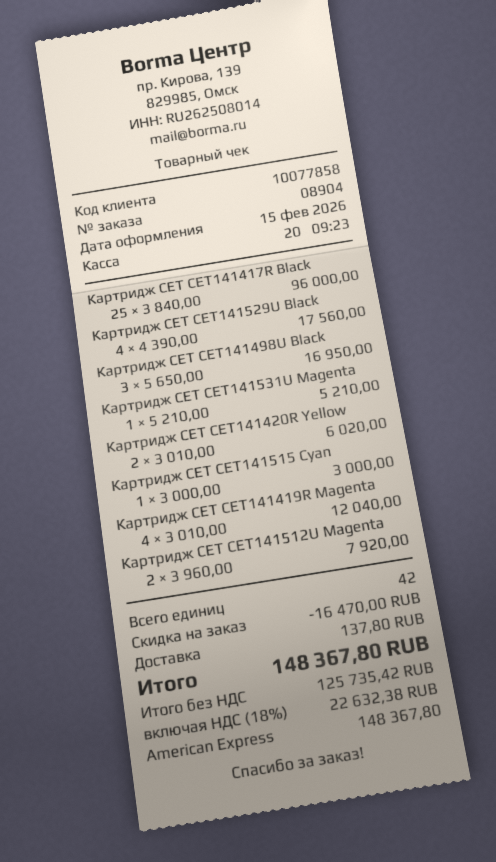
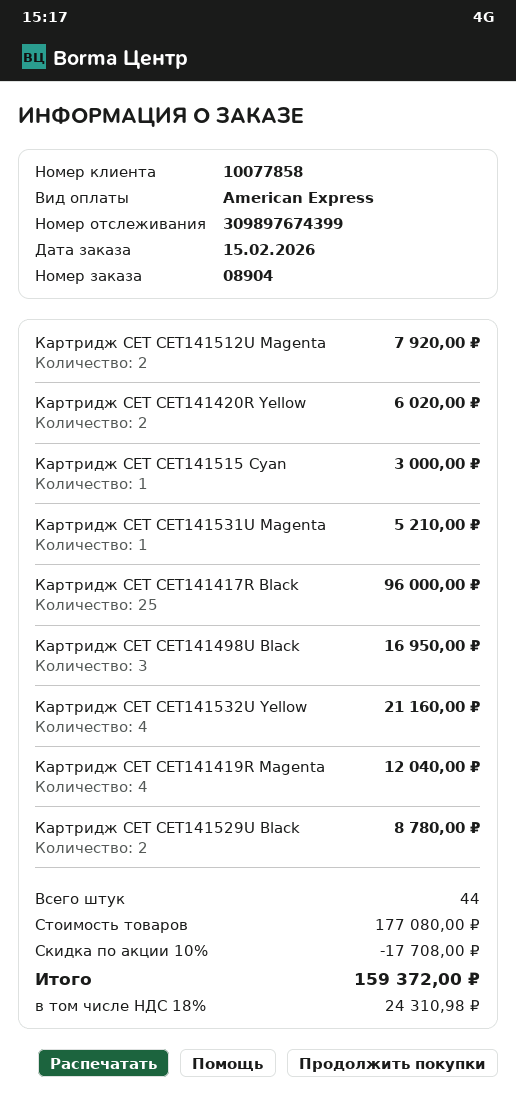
Картридж CET CET141529U Black: 4 for 17560.00 -> 2 for 8780.00
Картридж CET CET141532U Yellow: none -> 4 for 21160.00
total quantity: 42 -> 44
discount: 16470.00 -> 17708.00
shipping: 137.80 -> none
tax: 18% = 22632.38 -> 18% = 24310.98
total: 148367.80 -> 159372.00

